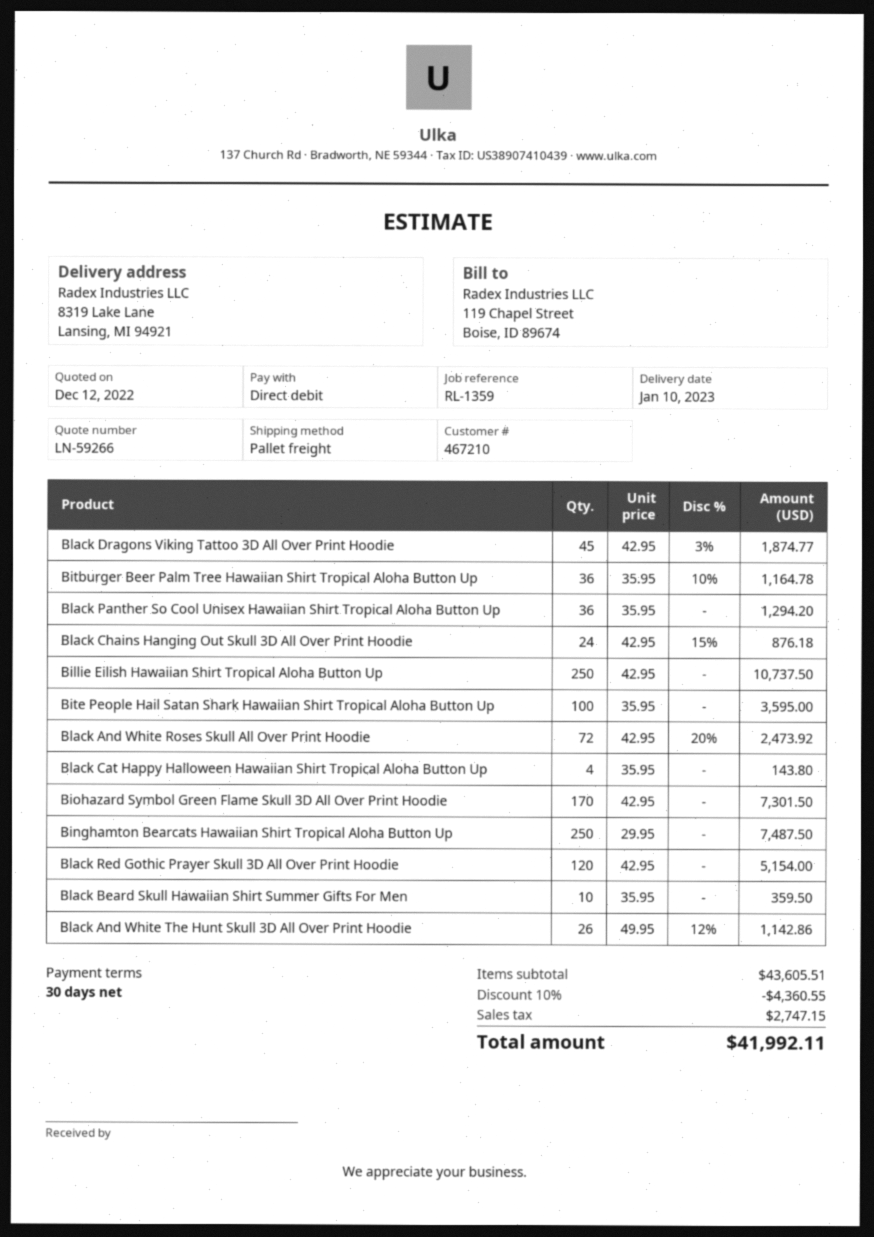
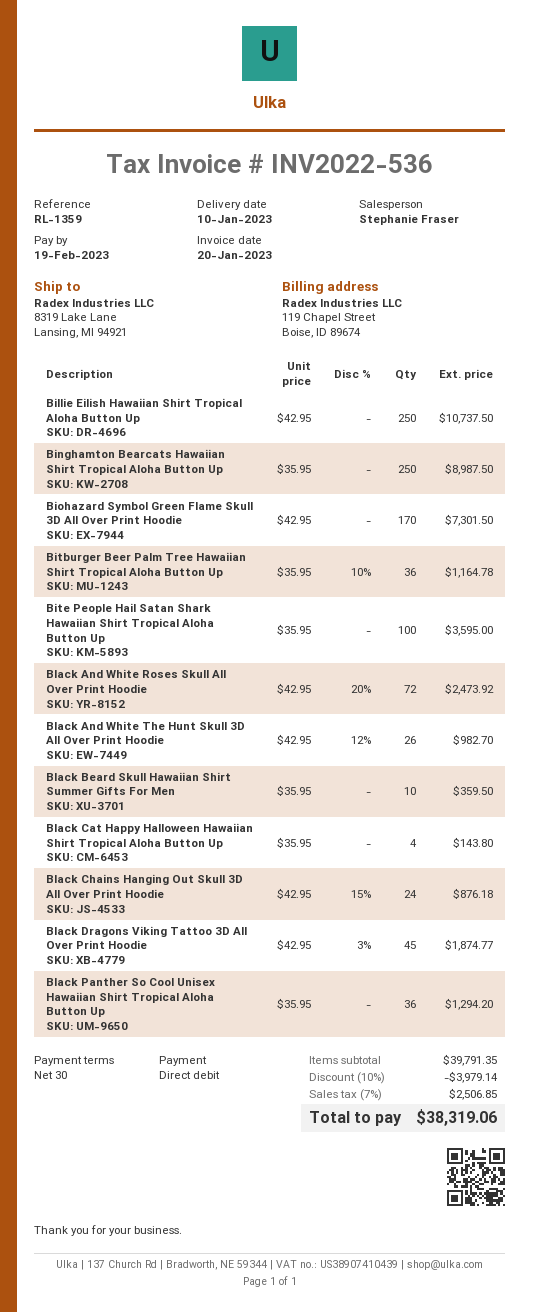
Binghamton Bearcats Hawaiian Shirt Tropical Aloha Button Up: 250 x 29.95 = 7487.50 -> 250 x 35.95 = 8987.50
Black Red Gothic Prayer Skull 3D All Over Print Hoodie: 120 x 42.95 = 5154.00 -> none
Black And White The Hunt Skull 3D All Over Print Hoodie: 26 x 49.95 - 12% = 1142.86 -> 26 x 42.95 - 12% = 982.70
subtotal: 43605.51 -> 39791.35
discount: 10% = 4360.55 -> 10% = 3979.14
tax: 2747.15 -> 2506.85
total: 41992.11 -> 38319.06

